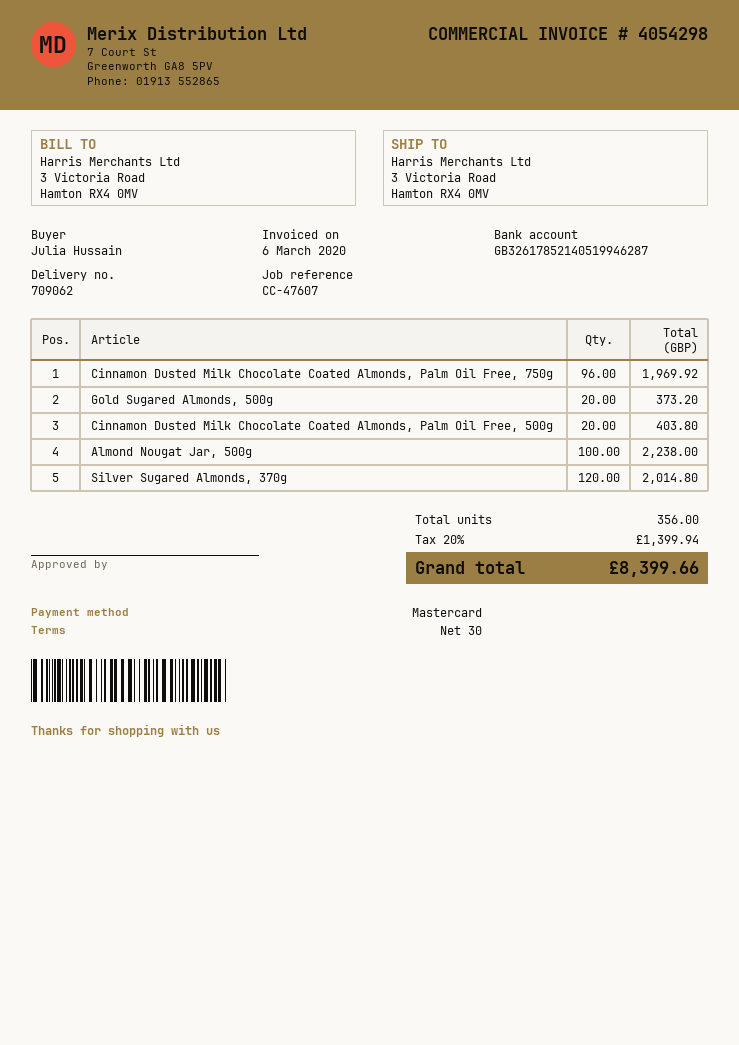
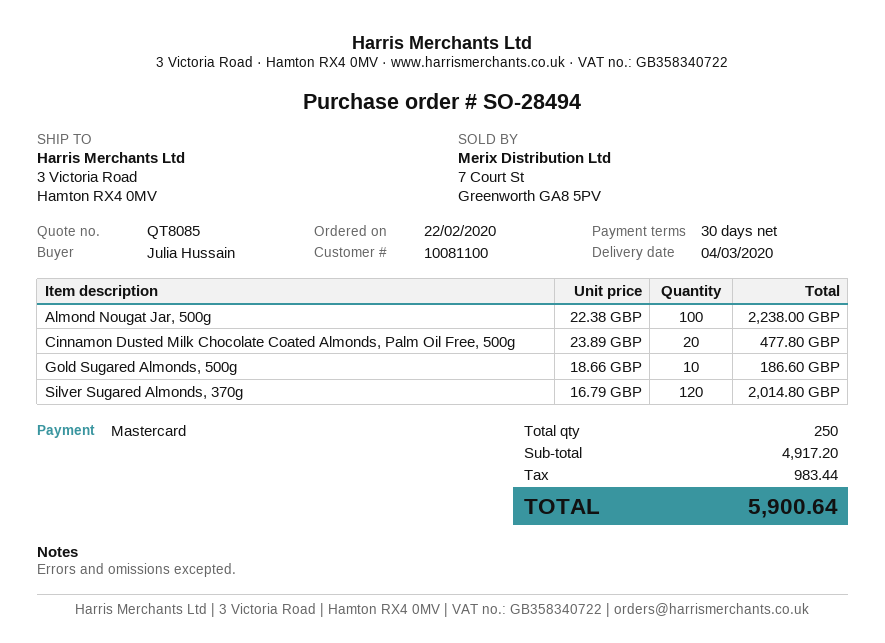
Cinnamon Dusted Milk Chocolate Coated Almonds, Palm Oil Free, 750g: 96 for 1969.92 -> none
Gold Sugared Almonds, 500g: 20 for 373.20 -> 10 for 186.60
Cinnamon Dusted Milk Chocolate Coated Almonds, Palm Oil Free, 500g: 20 for 403.80 -> 20 for 477.80
total quantity: 356 -> 250
tax: 1399.94 -> 983.44
total: 8399.66 -> 5900.64

